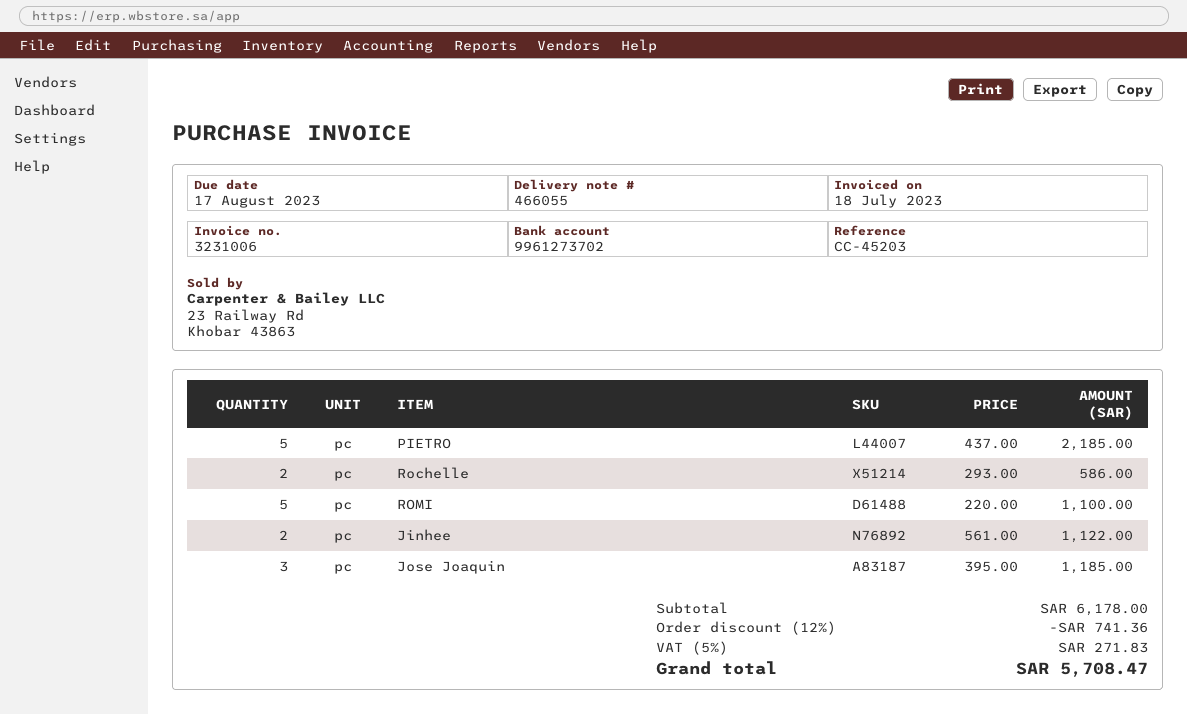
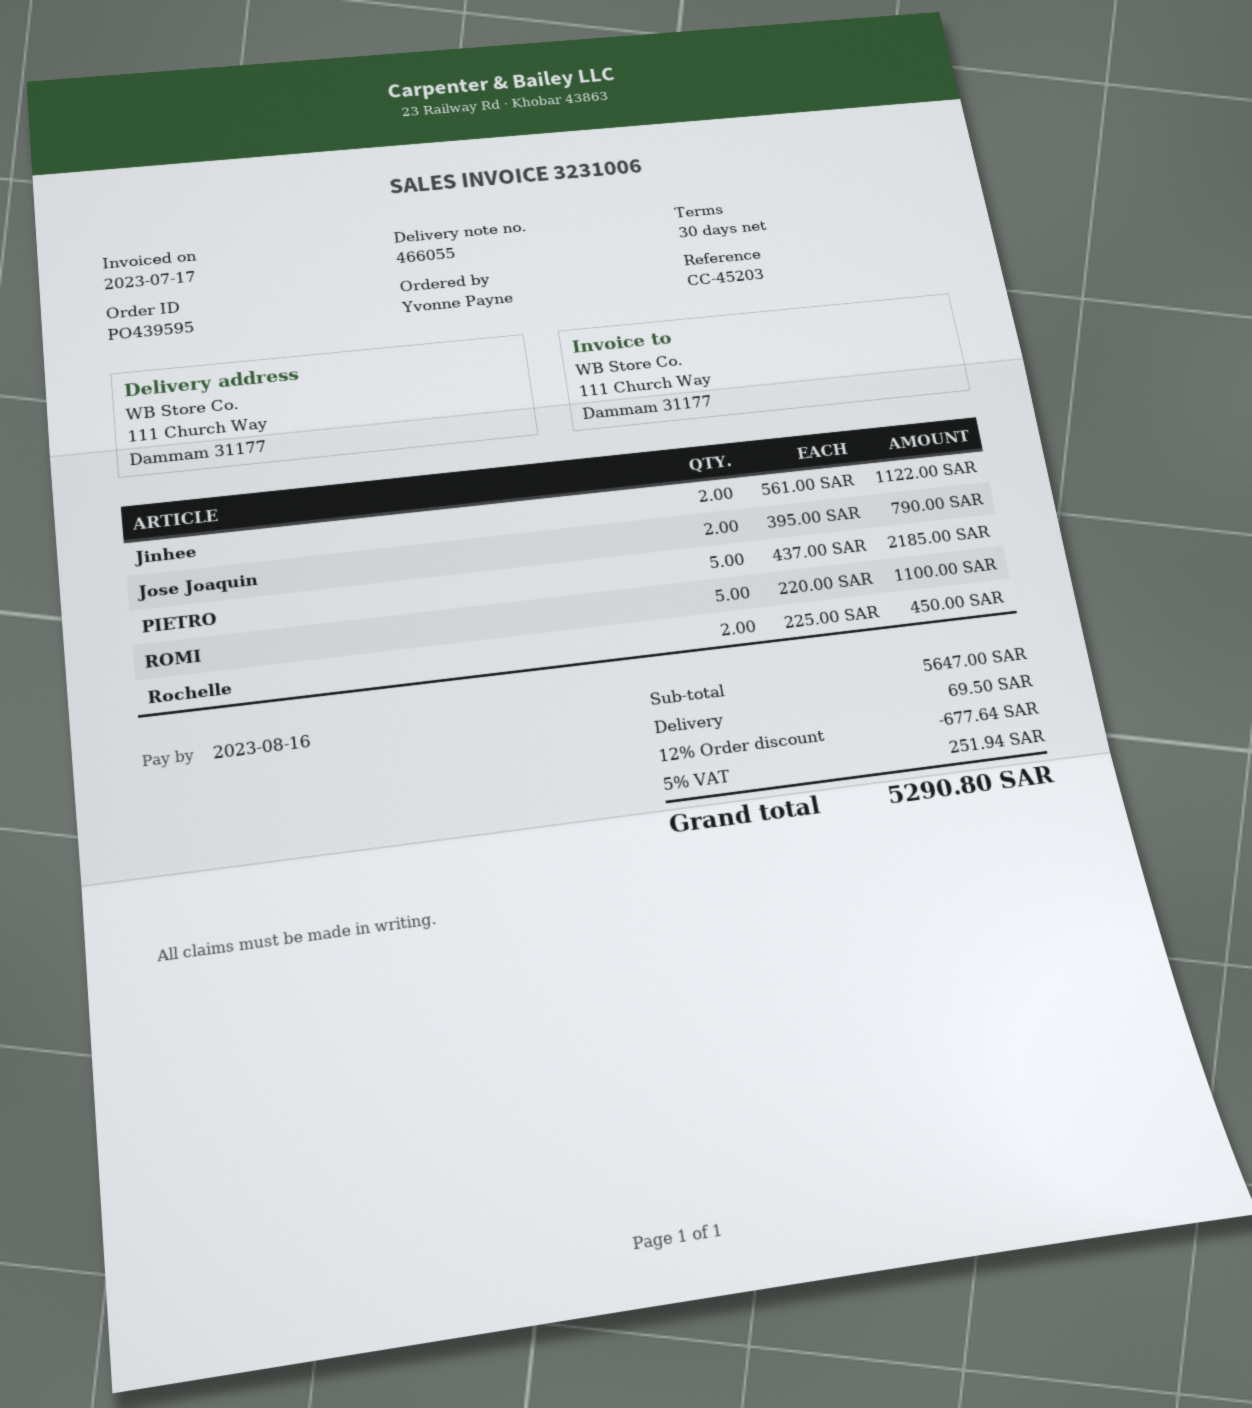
invoice date: 2023-07-18 -> 2023-07-17
due date: 2023-08-17 -> 2023-08-16
Rochelle: 2 x 293.00 = 586.00 -> 2 x 225.00 = 450.00
Jose Joaquin: 3 x 395.00 = 1185.00 -> 2 x 395.00 = 790.00
subtotal: 6178.00 -> 5647.00
discount: 12% = 741.36 -> 12% = 677.64
shipping: none -> 69.50
tax: 5% = 271.83 -> 5% = 251.94
total: 5708.47 -> 5290.80

